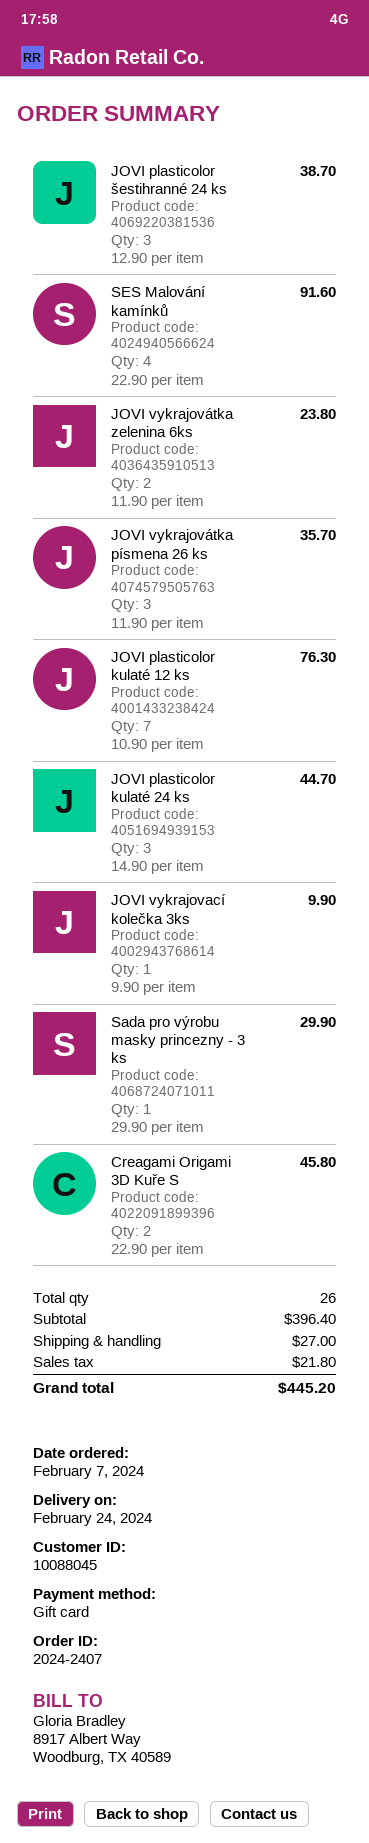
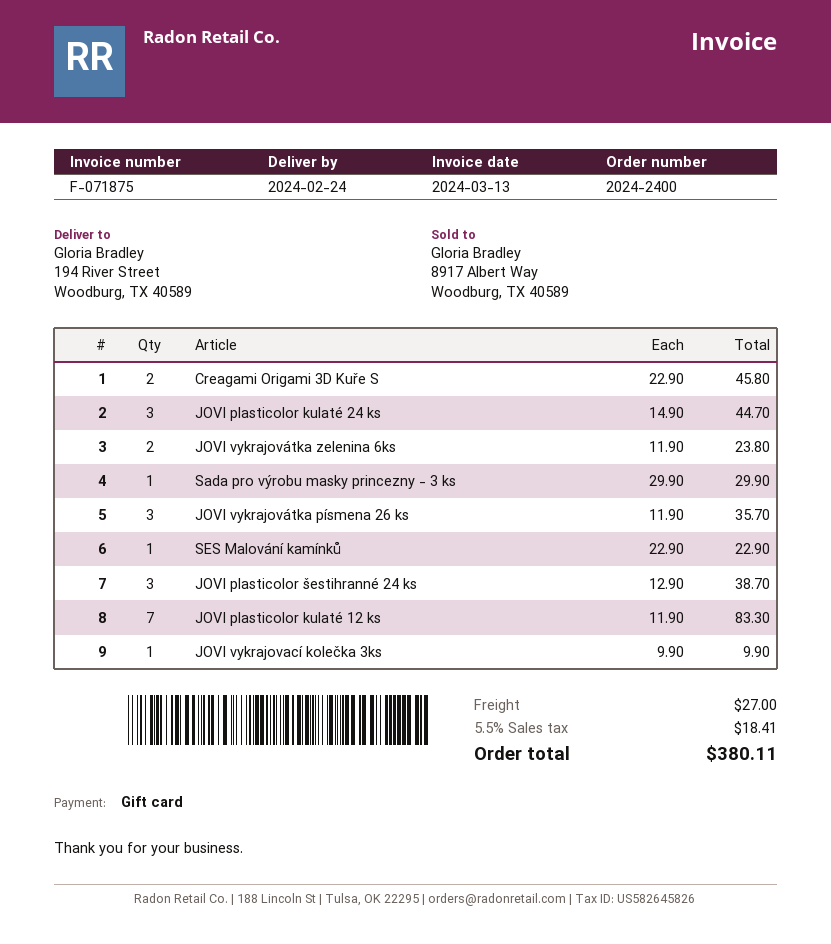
order number: 2024-2407 -> 2024-2400
SES Malování kamínků: 4 x 22.90 = 91.60 -> 1 x 22.90 = 22.90
JOVI plasticolor kulaté 12 ks: 7 x 10.90 = 76.30 -> 7 x 11.90 = 83.30
tax: 21.80 -> 18.41
total: 445.20 -> 380.11

